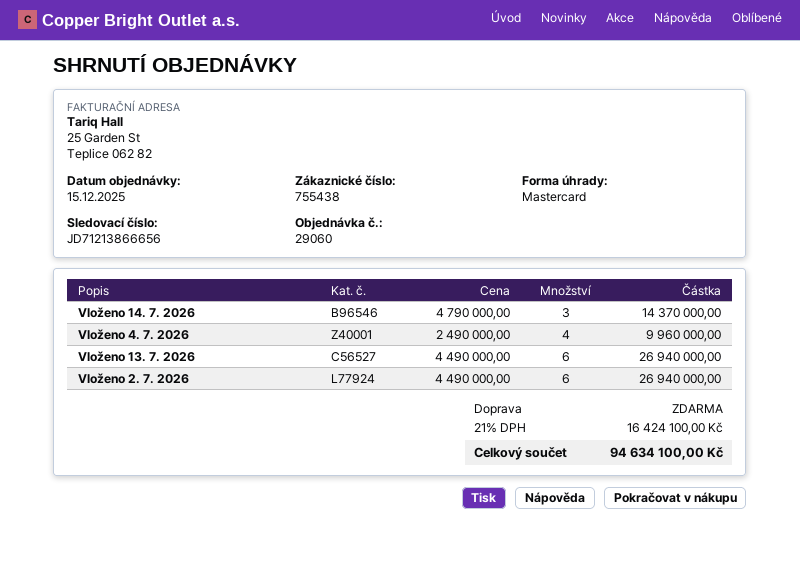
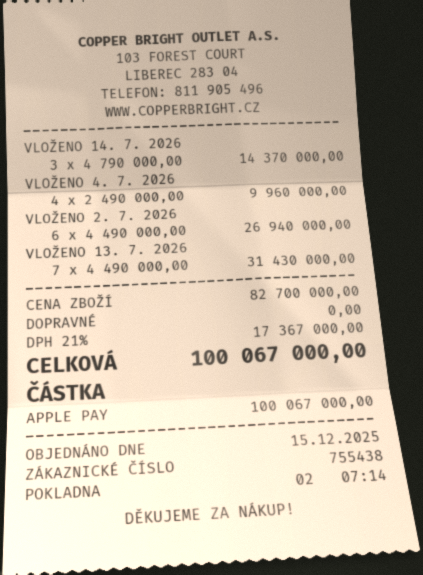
payment method: Mastercard -> Apple Pay
Vloženo 13. 7. 2026: 6 x 4490000.00 = 26940000.00 -> 7 x 4490000.00 = 31430000.00
tax: 21% = 16424100.00 -> 21% = 17367000.00
total: 94634100.00 -> 100067000.00

